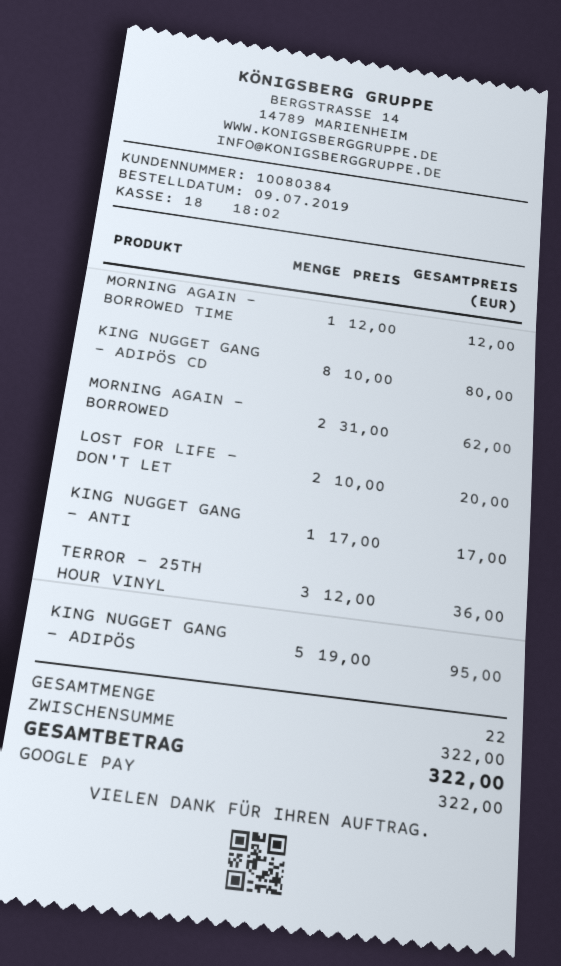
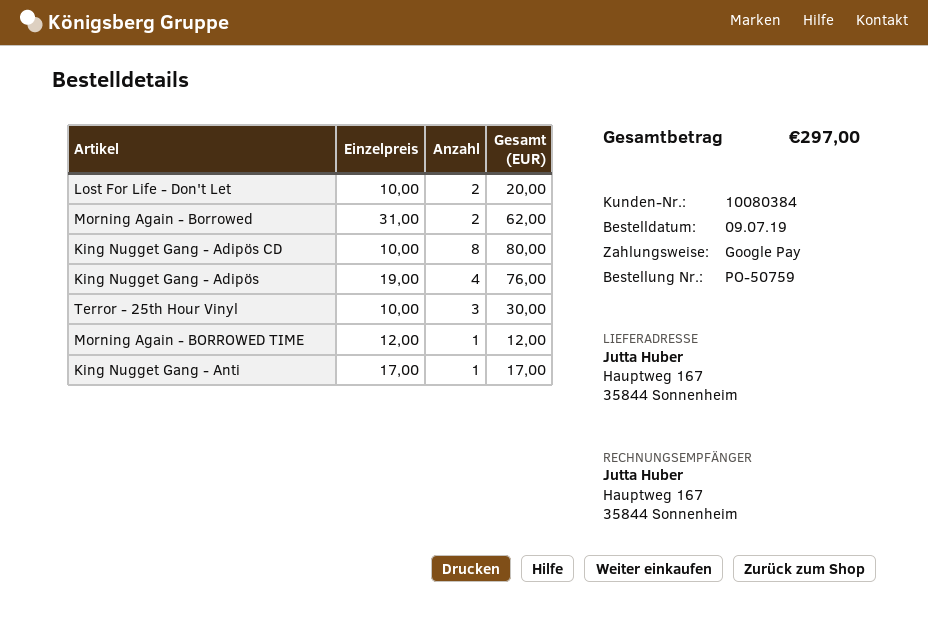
TERROR - 25TH HOUR VINYL: 3 x 12.00 = 36.00 -> 3 x 10.00 = 30.00
KING NUGGET GANG - ADIPÖS: 5 x 19.00 = 95.00 -> 4 x 19.00 = 76.00
total: 322.00 -> 297.00

